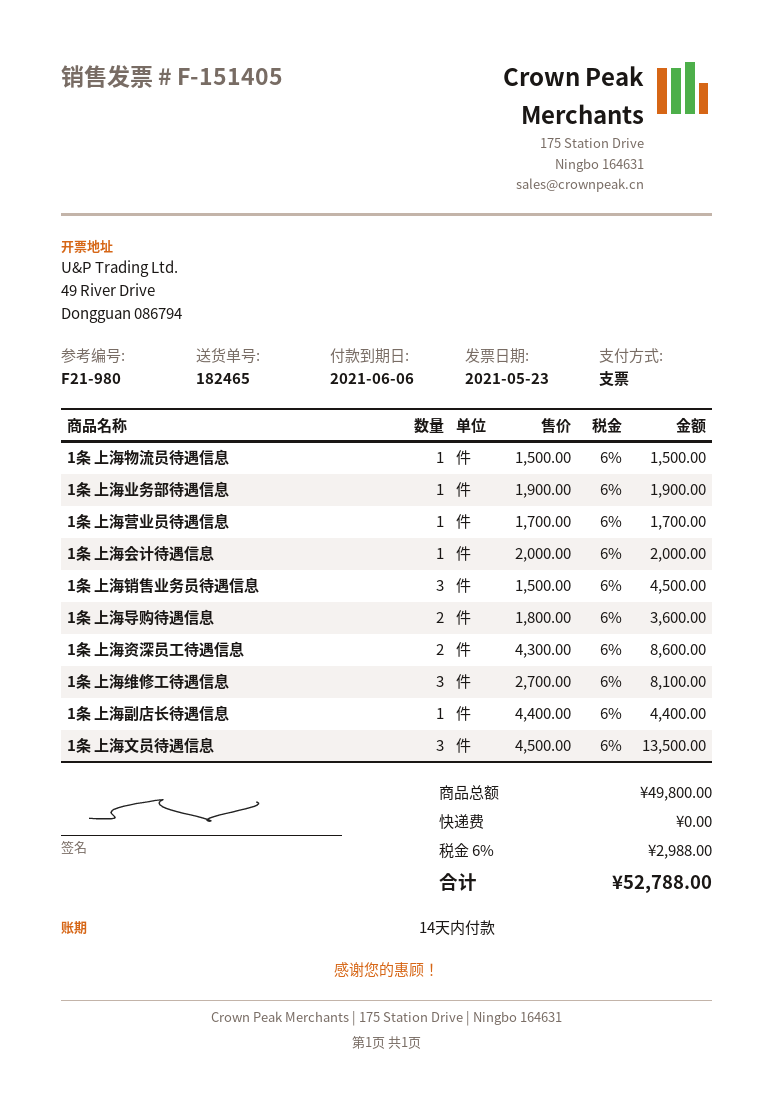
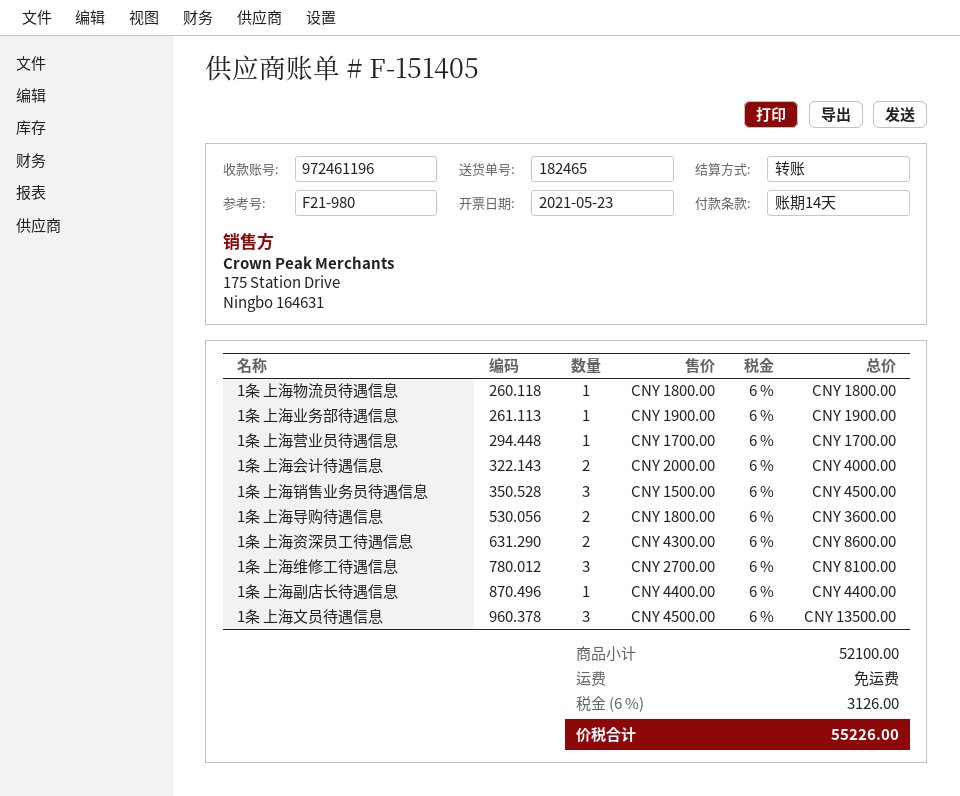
payment method: cheque -> bank transfer
1条 上海物流员待遇信息: 1 x 1500.00 = 1500.00 -> 1 x 1800.00 = 1800.00
1条 上海会计待遇信息: 1 x 2000.00 = 2000.00 -> 2 x 2000.00 = 4000.00
subtotal: 49800.00 -> 52100.00
tax: 6% = 2988.00 -> 6% = 3126.00
total: 52788.00 -> 55226.00

